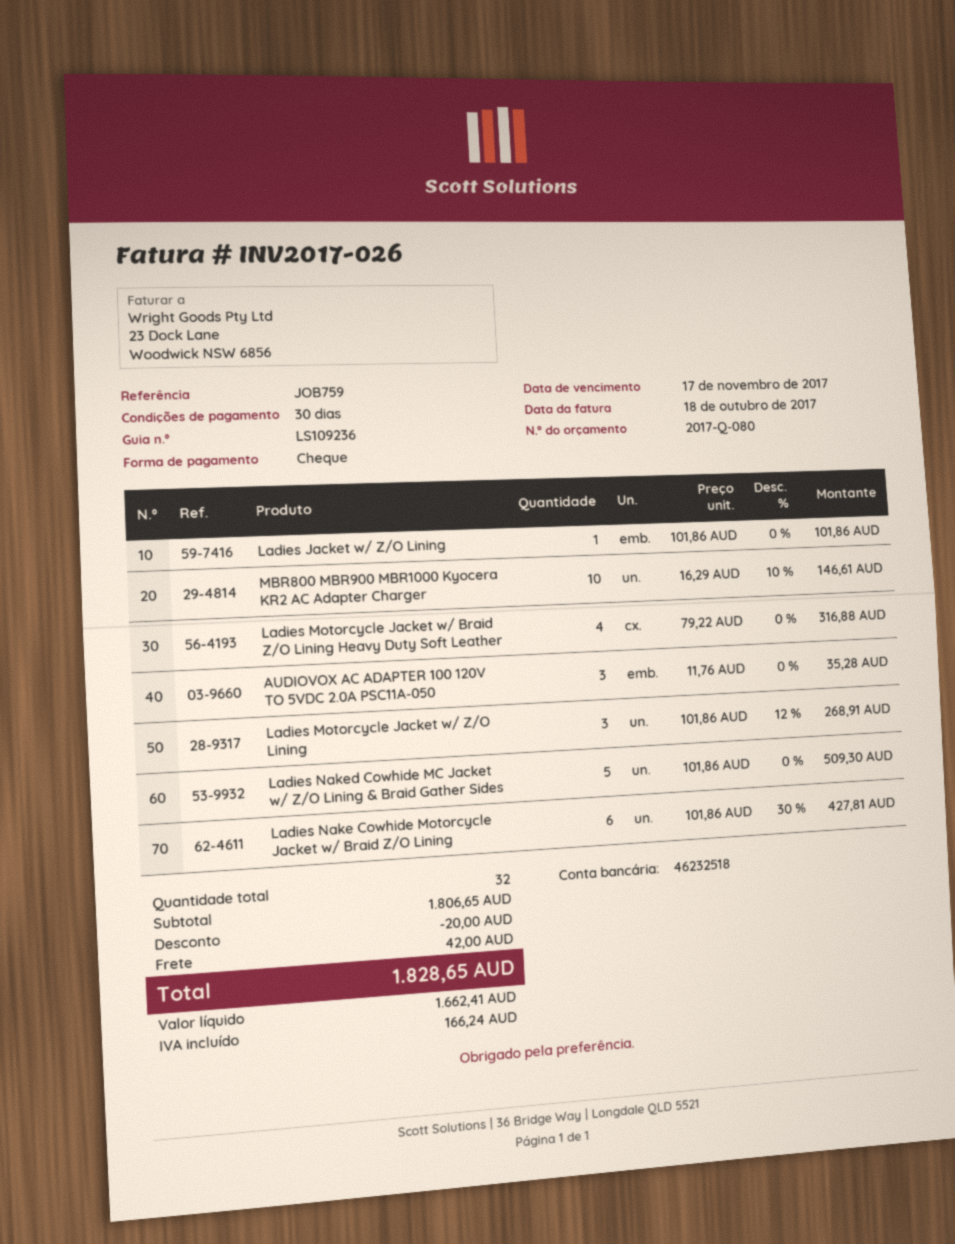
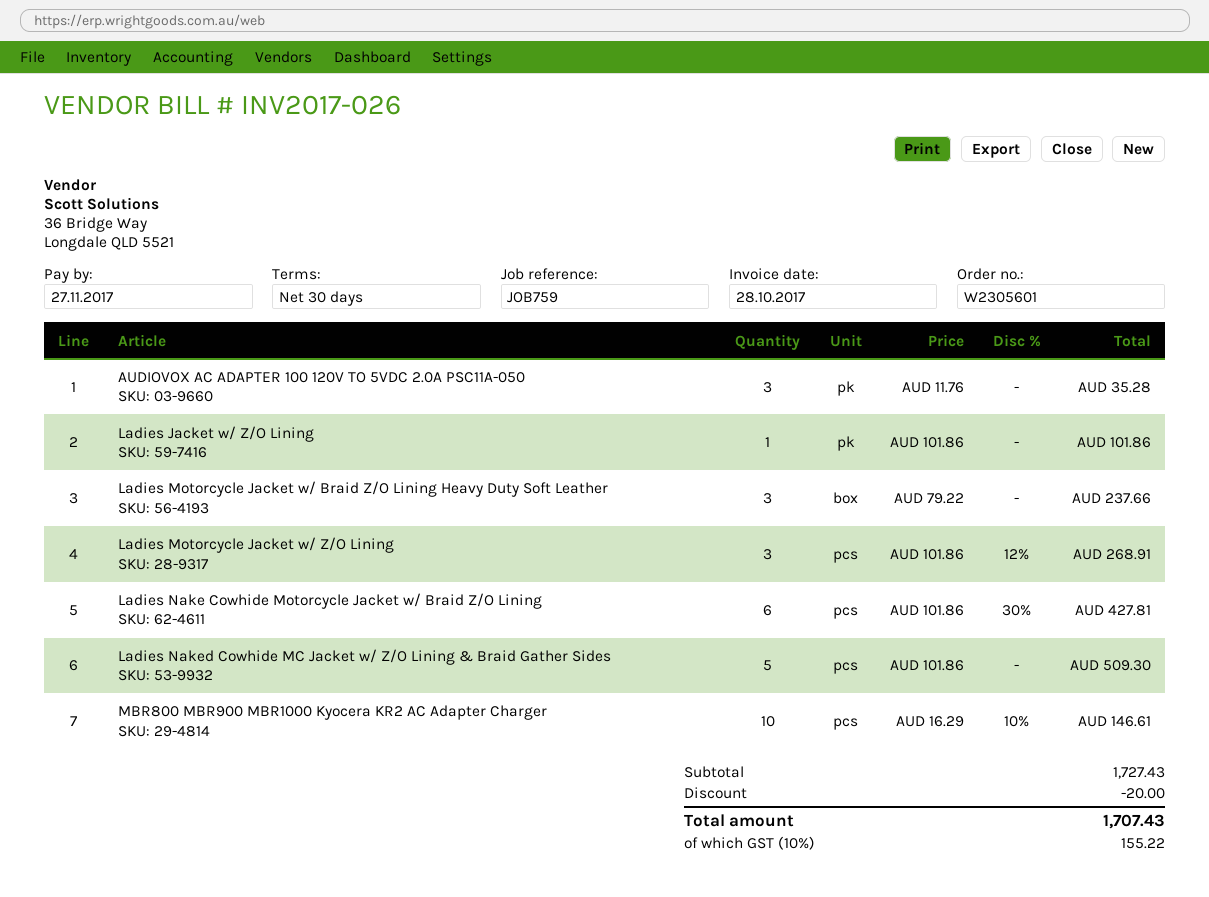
invoice date: 2017-10-18 -> 2017-10-28
due date: 2017-11-17 -> 2017-11-27
Ladies Motorcycle Jacket w/ Braid Z/O Lining Heavy Duty Soft Leather: 4 x 79.22 = 316.88 -> 3 x 79.22 = 237.66
subtotal: 1806.65 -> 1727.43
shipping: 42.00 -> none
tax: 166.24 -> 155.22
total: 1828.65 -> 1707.43

